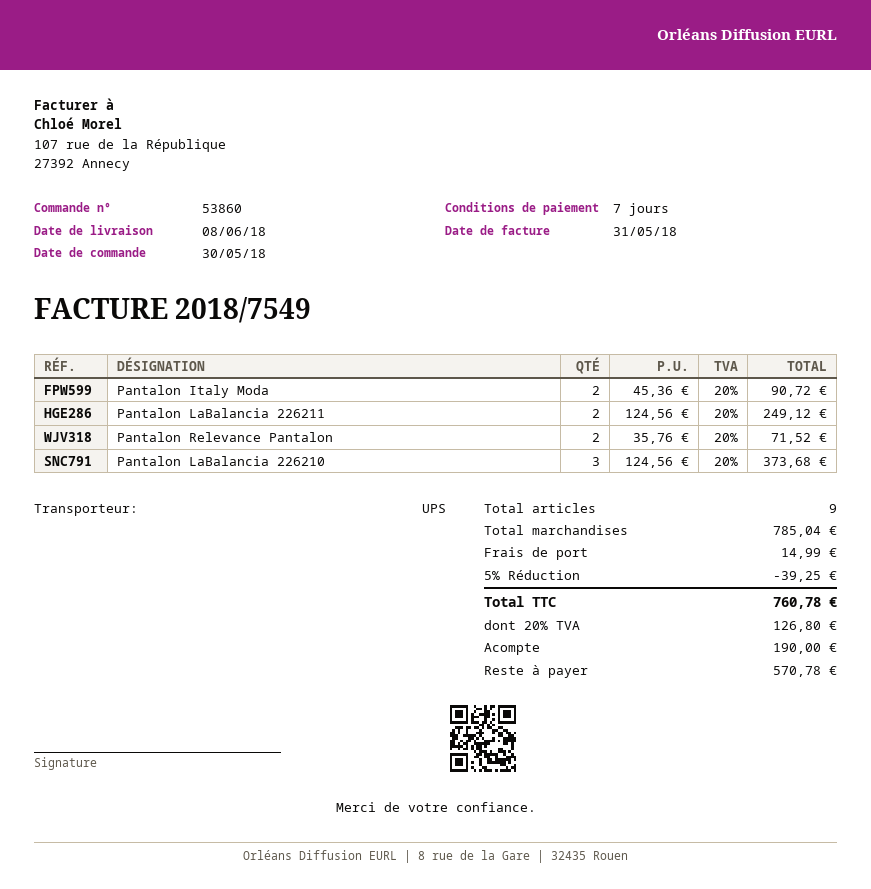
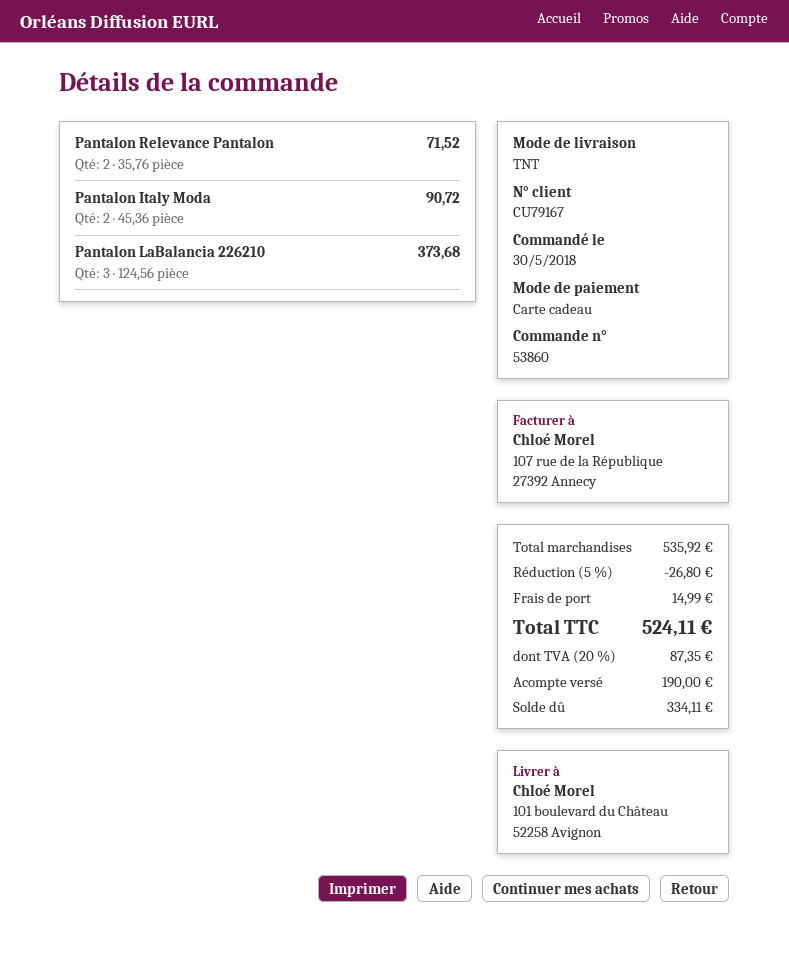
shipping method: UPS -> TNT
Pantalon LaBalancia 226211: 2 x 124.56 = 249.12 -> none
subtotal: 785.04 -> 535.92
discount: 5% = 39.25 -> 5% = 26.80
tax: 20% = 126.80 -> 20% = 87.35
total: 760.78 -> 524.11
balance: 570.78 -> 334.11

